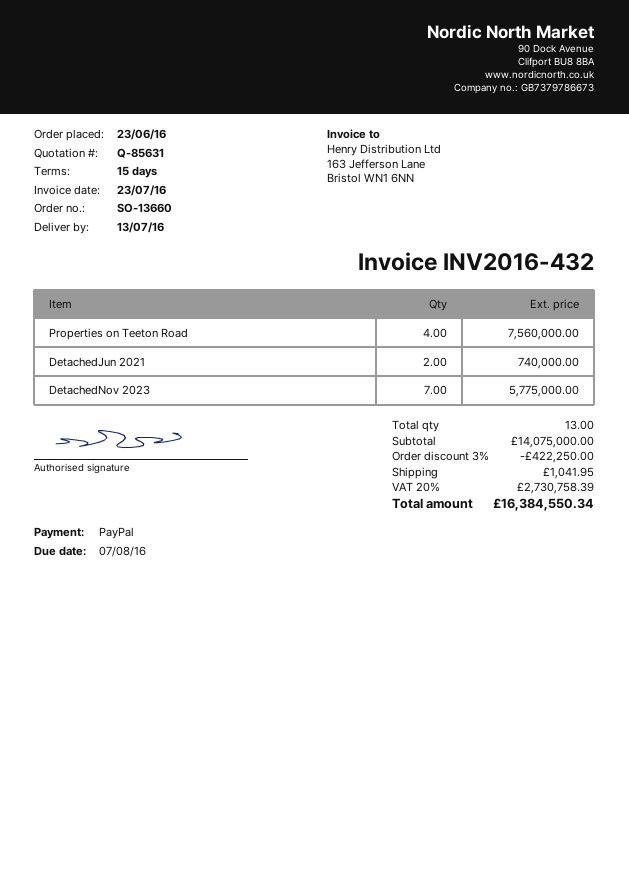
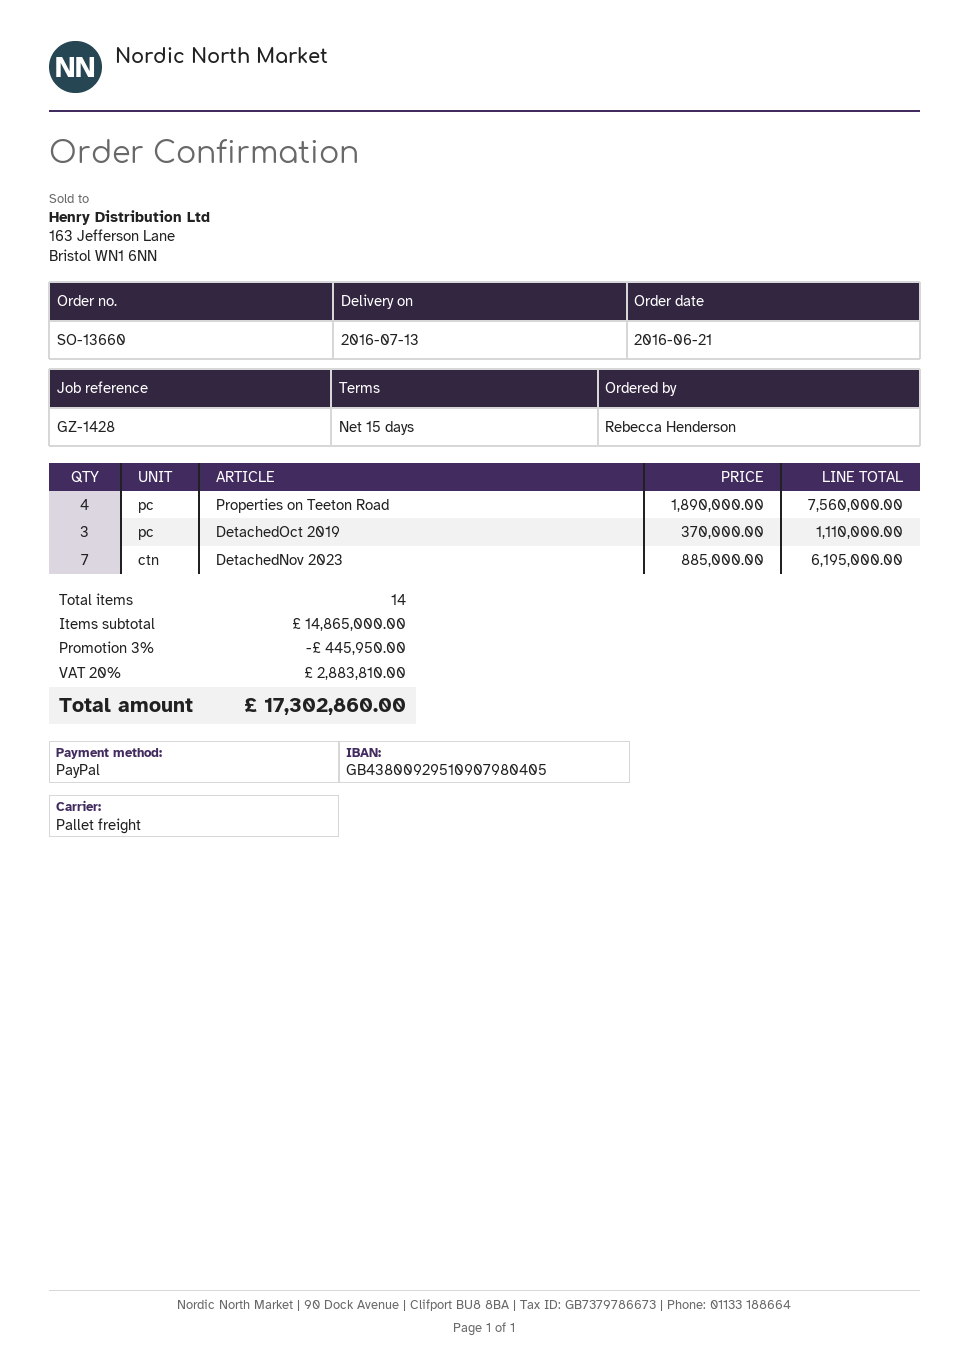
order date: 2016-06-23 -> 2016-06-21
DetachedJun 2021: 2 for 740000.00 -> none
DetachedNov 2023: 7 for 5775000.00 -> 7 for 6195000.00
DetachedOct 2019: none -> 3 for 1110000.00
total quantity: 13 -> 14
subtotal: 14075000.00 -> 14865000.00
discount: 3% = 422250.00 -> 3% = 445950.00
shipping: 1041.95 -> none
tax: 20% = 2730758.39 -> 20% = 2883810.00
total: 16384550.34 -> 17302860.00

